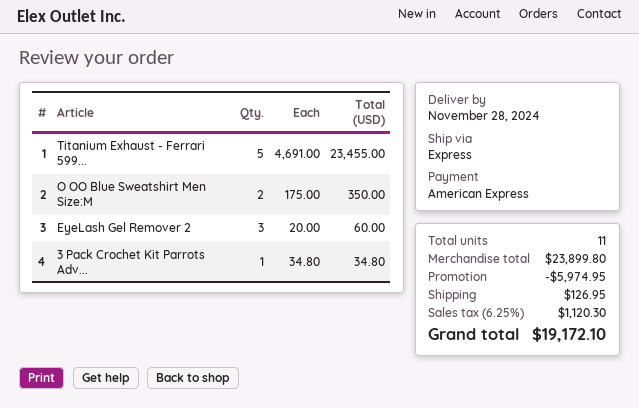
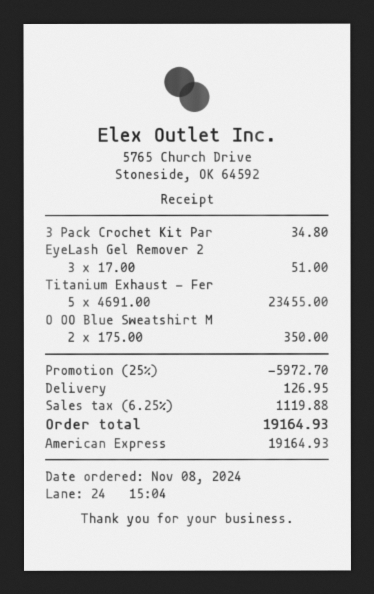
EyeLash Gel Remover 2: 3 x 20.00 = 60.00 -> 3 x 17.00 = 51.00
discount: 5974.95 -> 5972.70
tax: 6.25% = 1120.30 -> 6.25% = 1119.88
total: 19172.10 -> 19164.93

